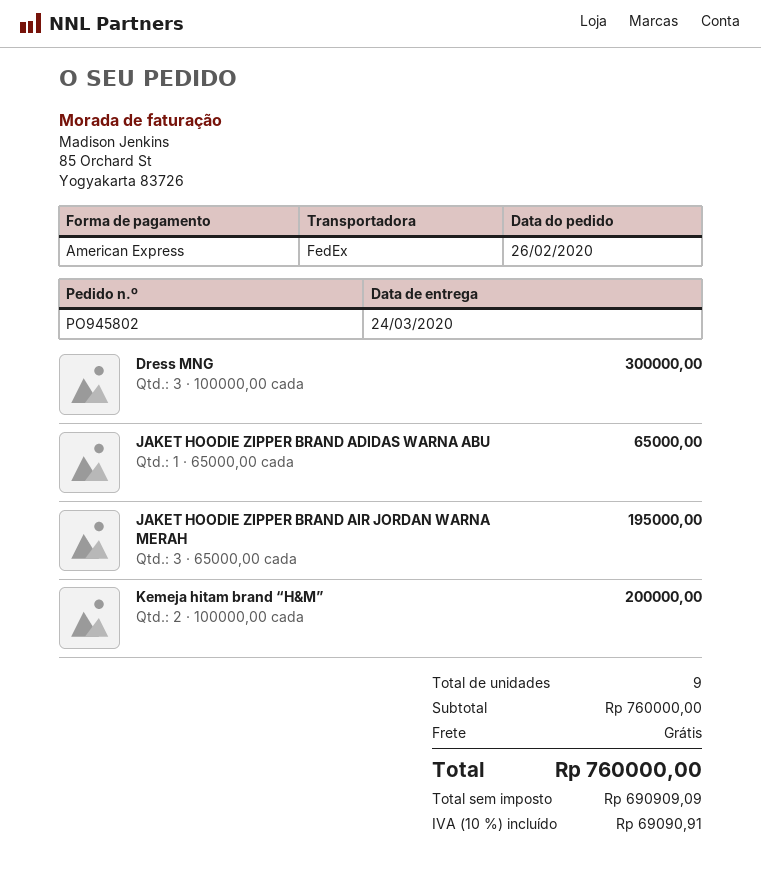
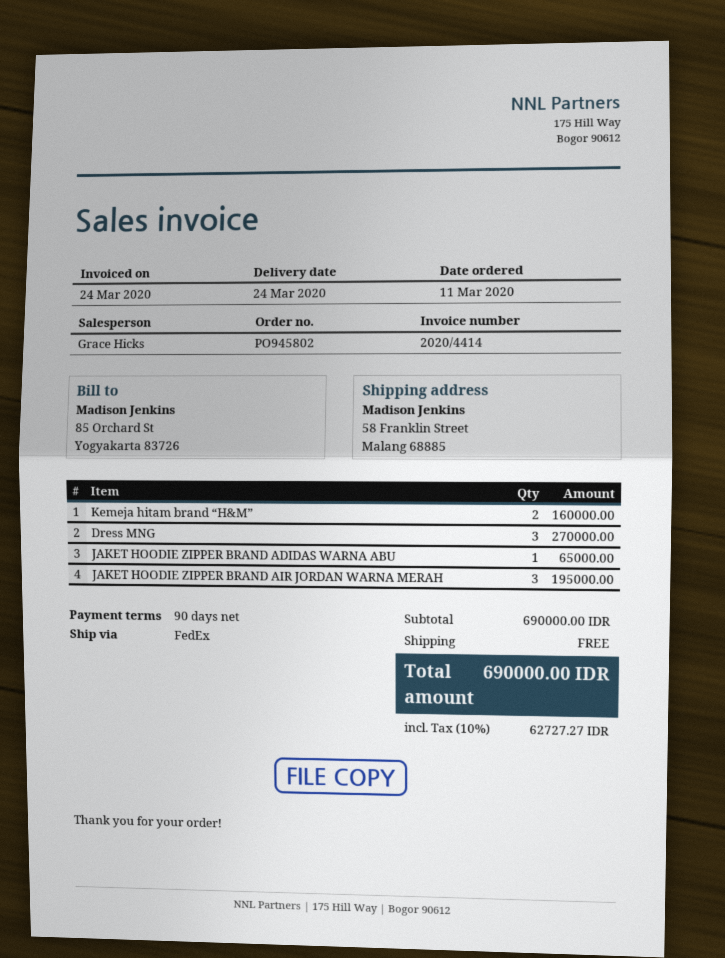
order date: 2020-02-26 -> 2020-03-11
Dress MNG: 3 for 300000.00 -> 3 for 270000.00
Kemeja hitam brand “H&M”: 2 for 200000.00 -> 2 for 160000.00
subtotal: 760000.00 -> 690000.00
tax: 10% = 69090.91 -> 10% = 62727.27
total: 760000.00 -> 690000.00

